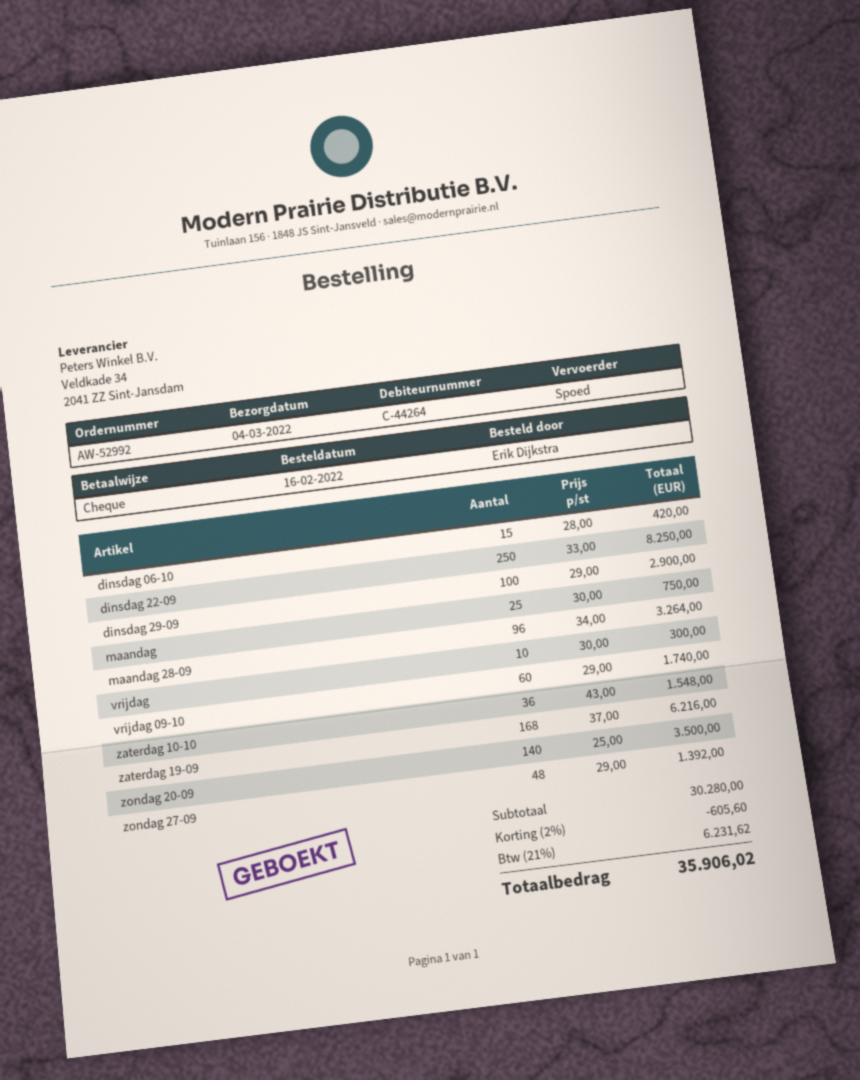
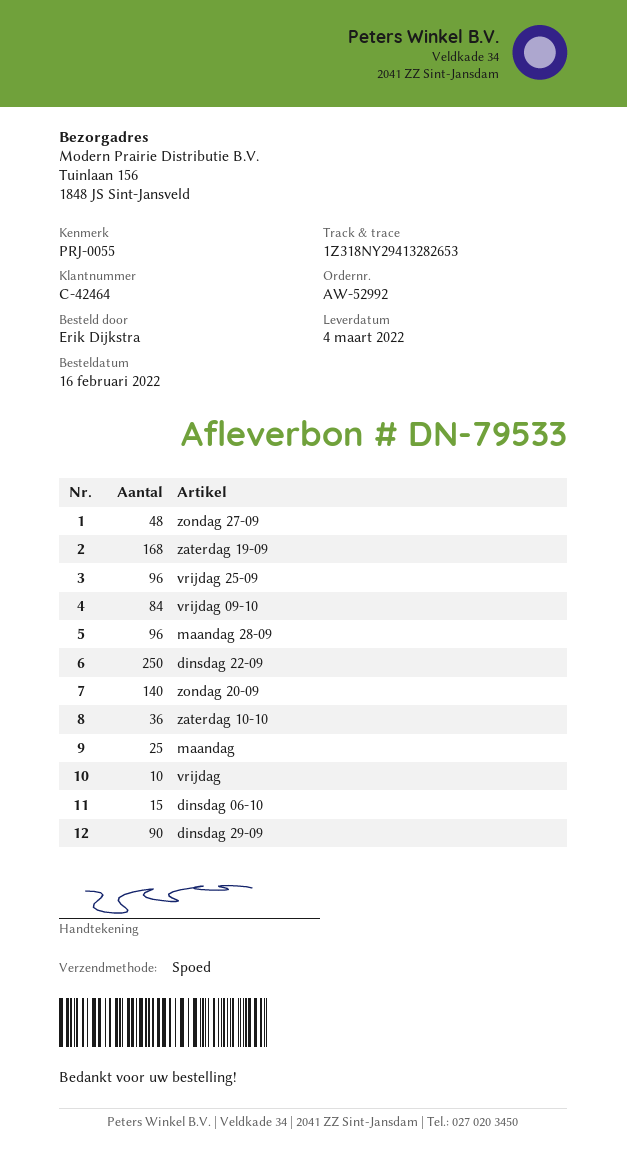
customer number: C-44264 -> C-42464
dinsdag 29-09: 100 -> 90
vrijdag 09-10: 60 -> 84
vrijdag 25-09: none -> 96

